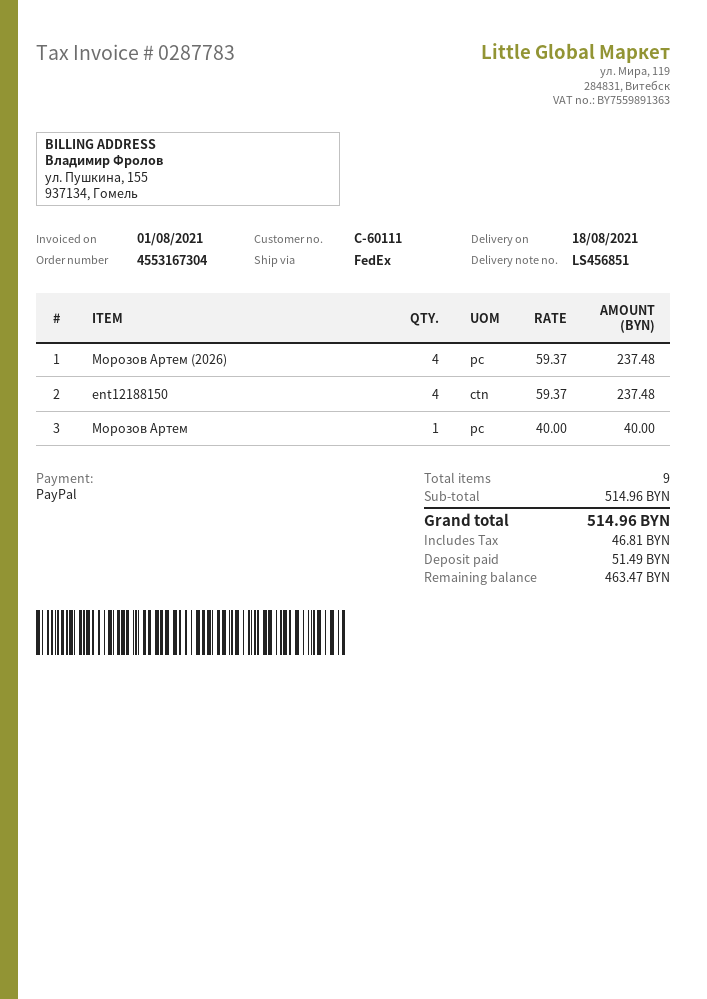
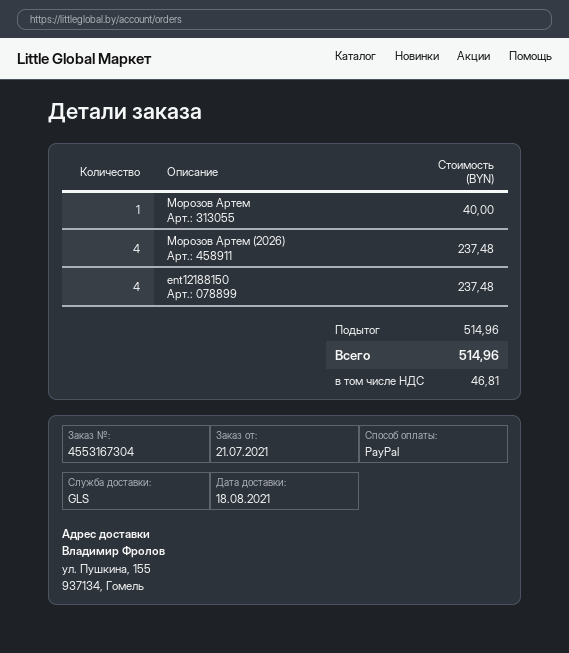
shipping method: FedEx -> GLS

